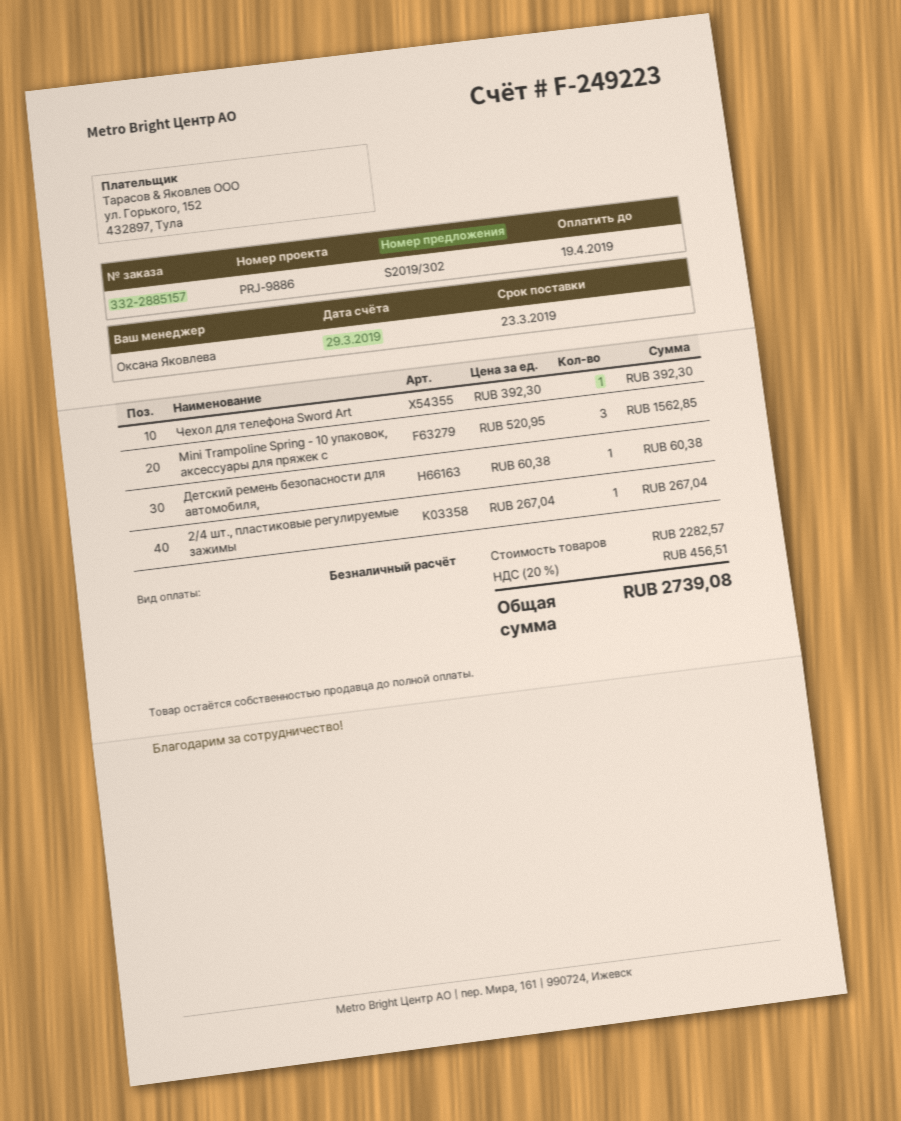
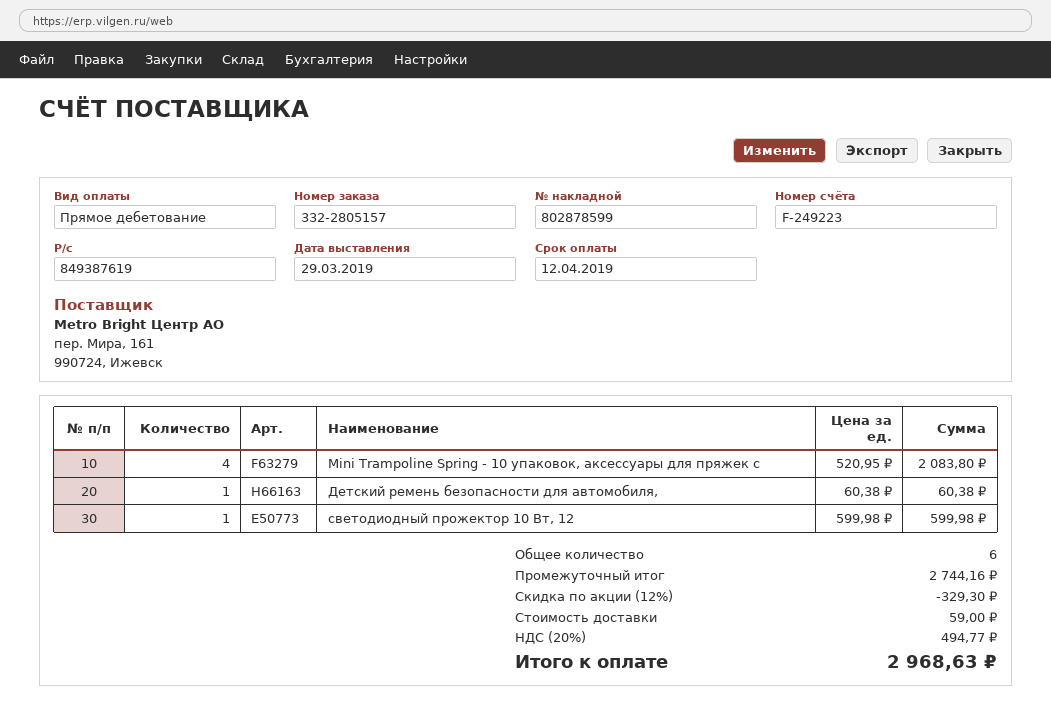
order number: 332-2885157 -> 332-2805157
due date: 2019-04-19 -> 2019-04-12
payment method: bank transfer -> direct debit
Чехол для телефона Sword Art: 1 x 392.30 = 392.30 -> none
Mini Trampoline Spring - 10 упаковок, аксессуары для пряжек с: 3 x 520.95 = 1562.85 -> 4 x 520.95 = 2083.80
2/4 шт., пластиковые регулируемые зажимы: 1 x 267.04 = 267.04 -> none
светодиодный прожектор 10 Вт, 12: none -> 1 x 599.98 = 599.98
subtotal: 2282.57 -> 2744.16
discount: none -> 12% = 329.30
shipping: none -> 59.00
tax: 20% = 456.51 -> 20% = 494.77
total: 2739.08 -> 2968.63

